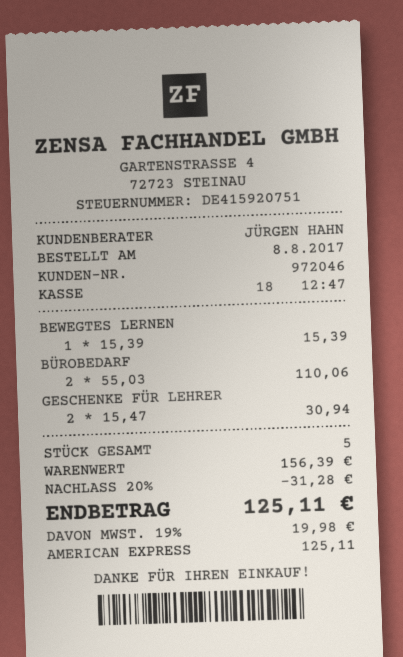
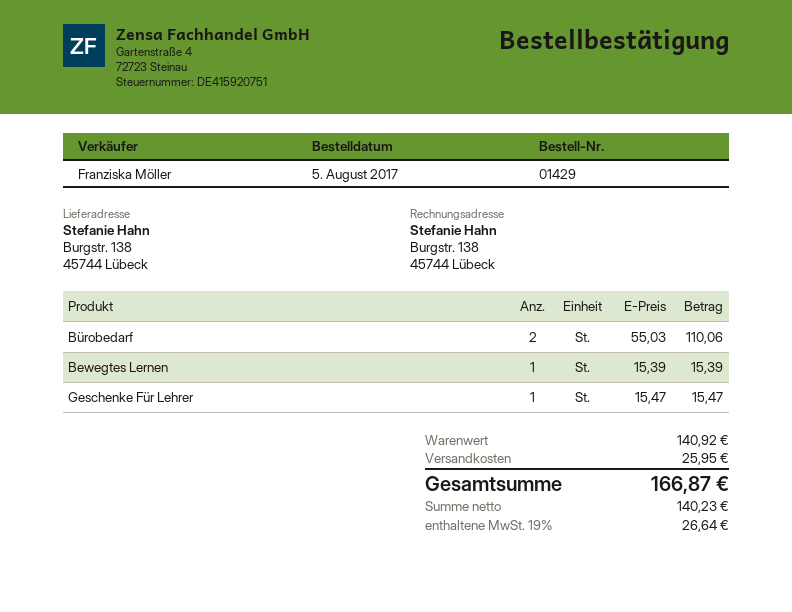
order date: 2017-08-08 -> 2017-08-05
sales rep: JÜRGEN HAHN -> Franziska Möller
GESCHENKE FÜR LEHRER: 2 x 15.47 = 30.94 -> 1 x 15.47 = 15.47
subtotal: 156.39 -> 140.92
discount: 20% = 31.28 -> none
shipping: none -> 25.95
tax: 19% = 19.98 -> 19% = 26.64
total: 125.11 -> 166.87

